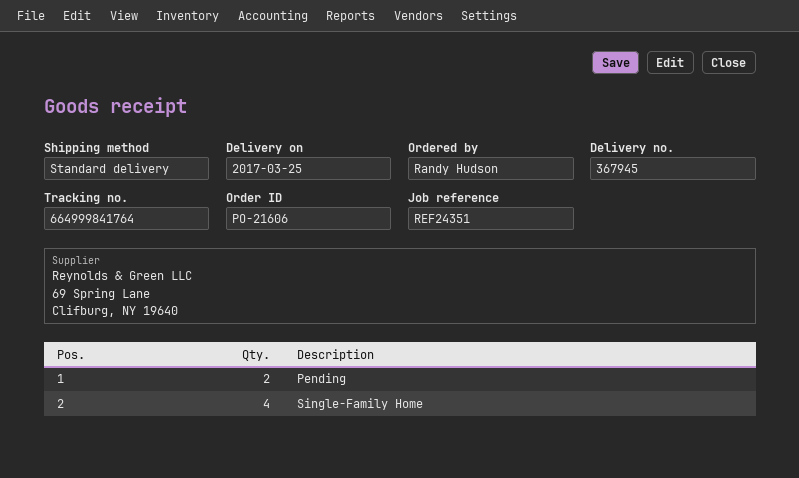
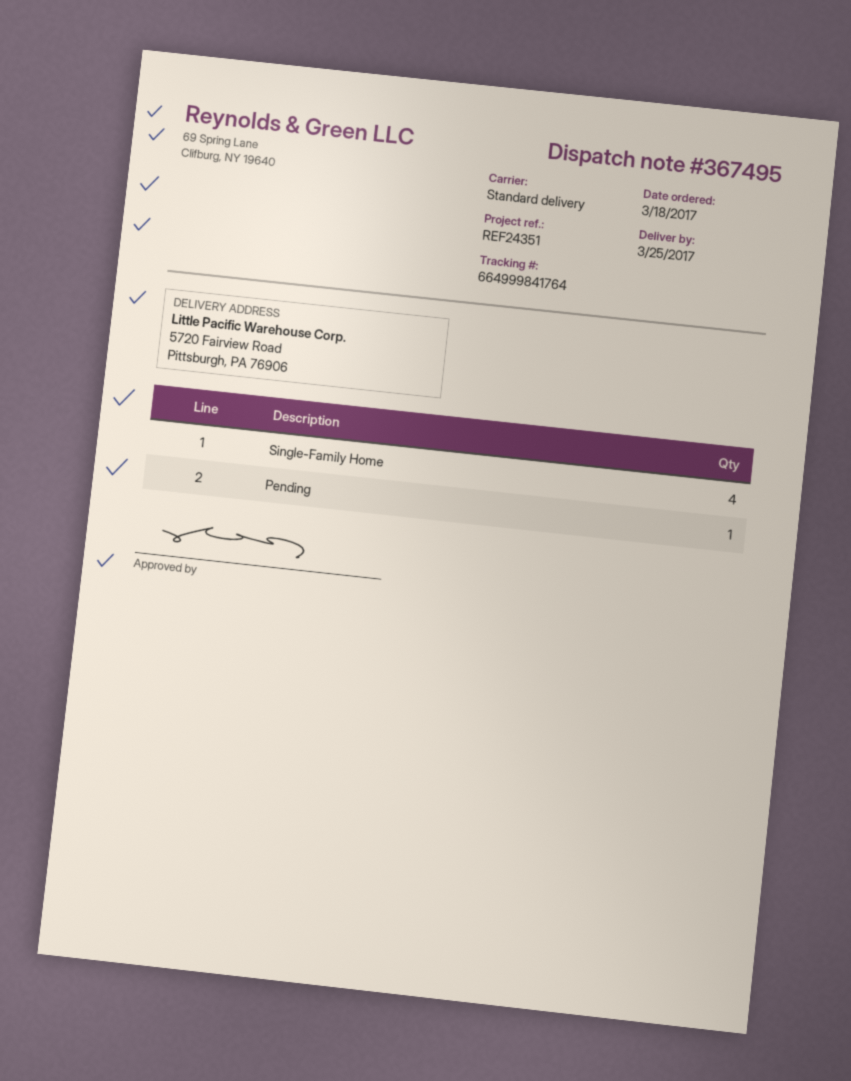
delivery note number: 367945 -> 367495
Pending: 2 -> 1

